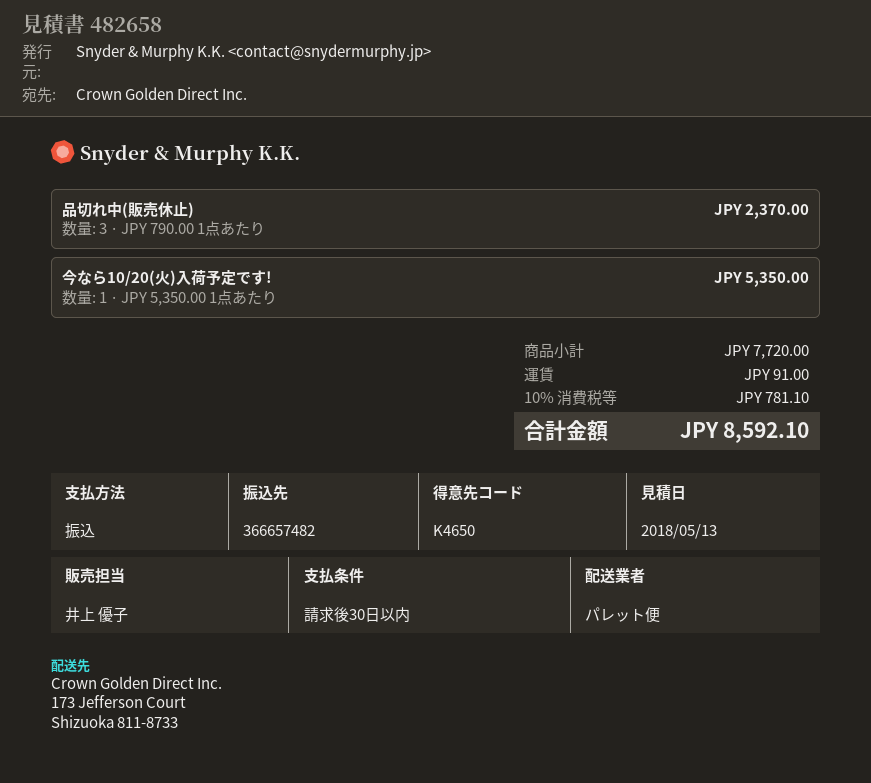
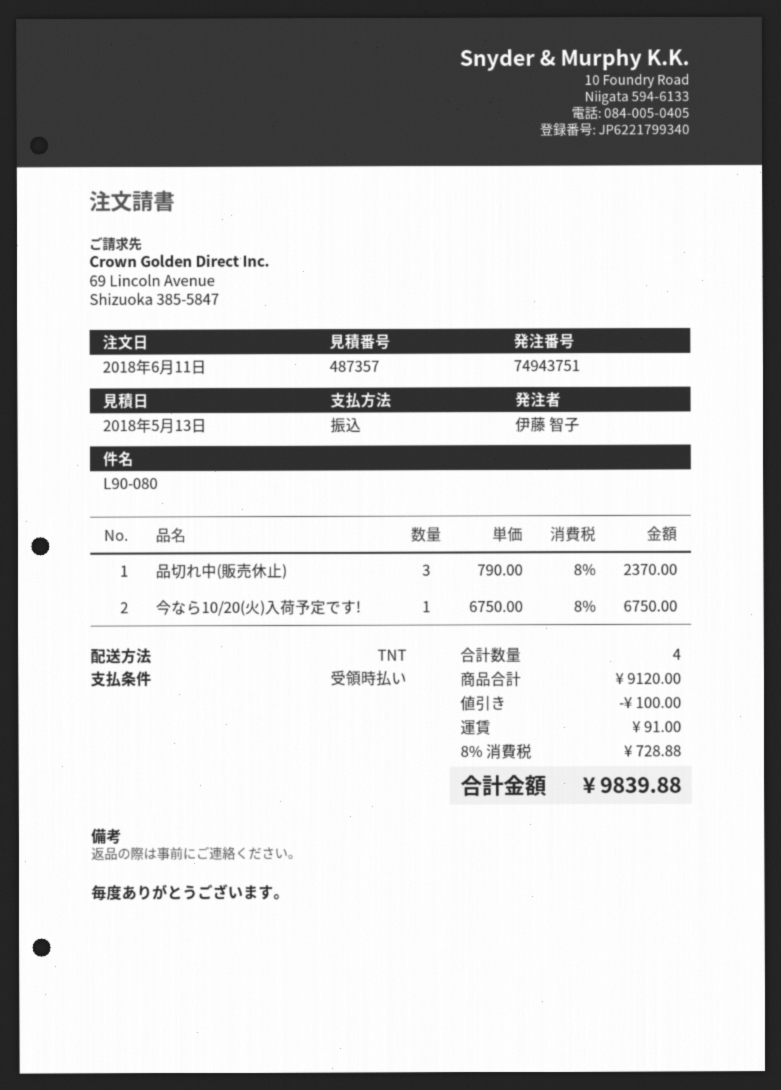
quote number: 482658 -> 487357
payment terms: 30 days -> on receipt
shipping method: pallet freight -> TNT
今なら10/20(火)入荷予定です!: 1 x 5350.00 = 5350.00 -> 1 x 6750.00 = 6750.00
subtotal: 7720.00 -> 9120.00
discount: none -> 100.00
tax: 10% = 781.10 -> 8% = 728.88
total: 8592.10 -> 9839.88

